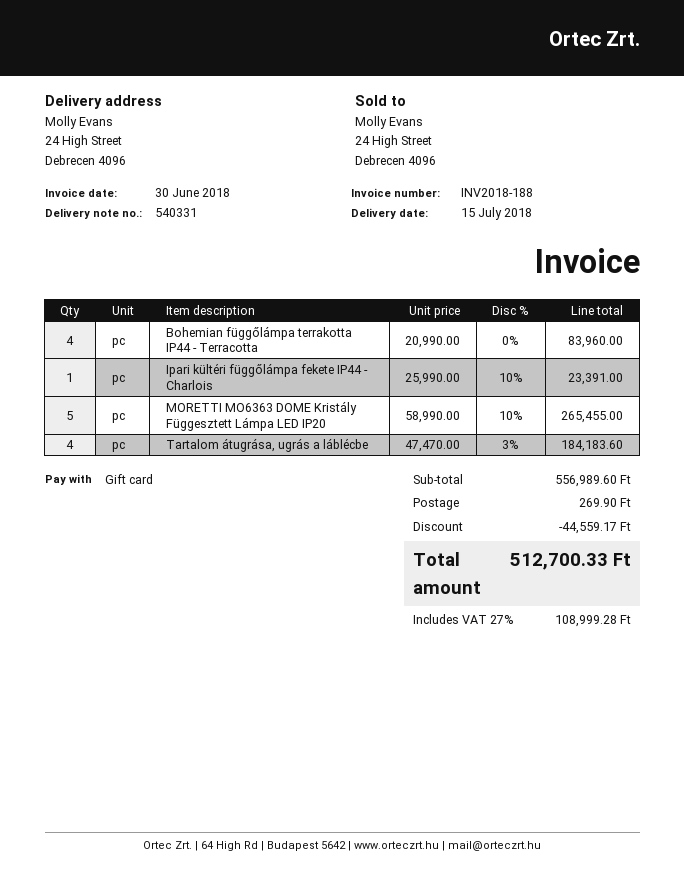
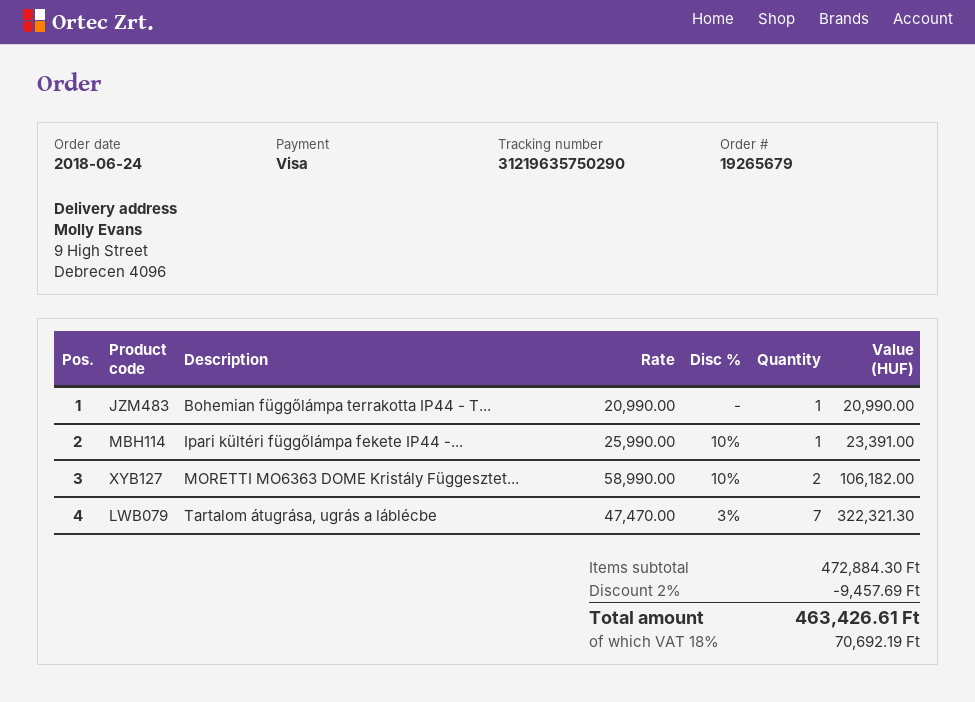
payment method: gift card -> Visa
ship to: 24 High Street, Debrecen 4096 -> 9 High Street, Debrecen 4096
Bohemian függőlámpa terrakotta IP44 - Terracotta: 4 x 20990.00 = 83960.00 -> 1 x 20990.00 = 20990.00
MORETTI MO6363 DOME Kristály Függesztett Lámpa LED IP20: 5 x 58990.00 - 10% = 265455.00 -> 2 x 58990.00 - 10% = 106182.00
Tartalom átugrása, ugrás a láblécbe: 4 x 47470.00 - 3% = 184183.60 -> 7 x 47470.00 - 3% = 322321.30
subtotal: 556989.60 -> 472884.30
discount: 44559.17 -> 9457.69
shipping: 269.90 -> none
tax: 27% = 108999.28 -> 18% = 70692.19
total: 512700.33 -> 463426.61

